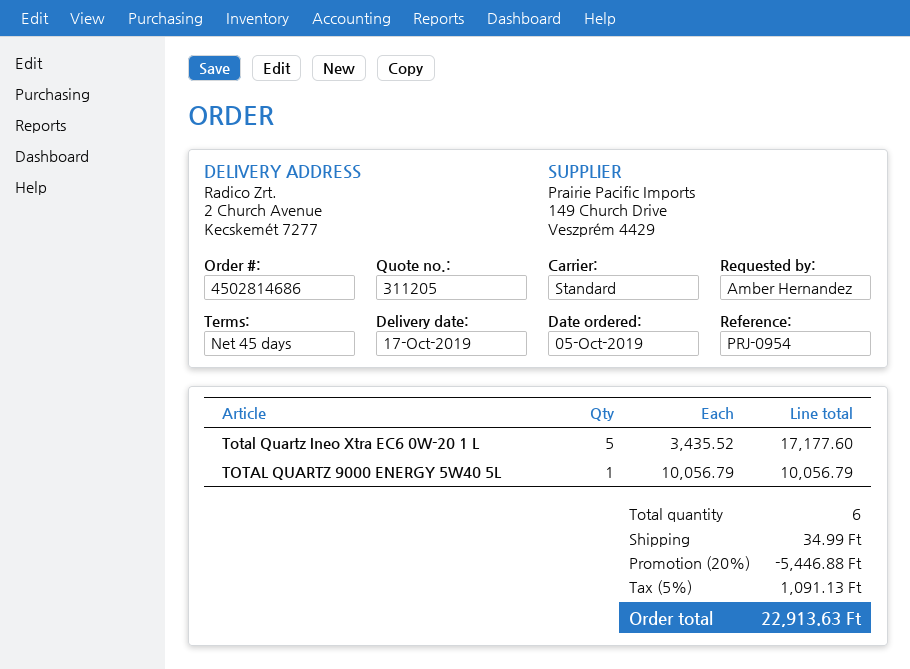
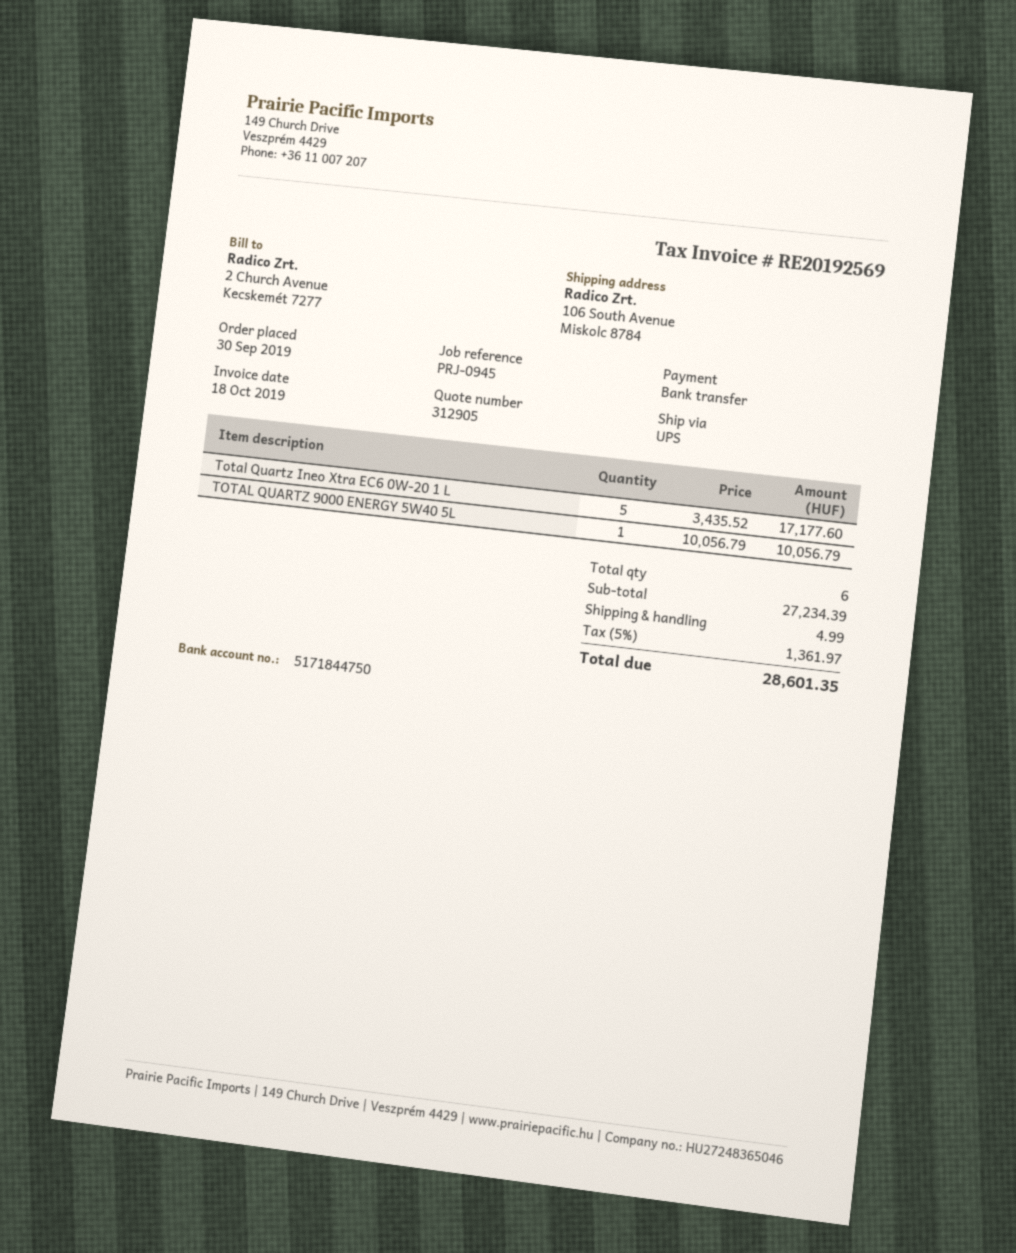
quote number: 311205 -> 312905
order date: 2019-10-05 -> 2019-09-30
reference: PRJ-0954 -> PRJ-0945
shipping method: standard -> UPS
ship to: 2 Church Avenue, Kecskemét 7277 -> 106 South Avenue, Miskolc 8784
discount: 20% = 5446.88 -> none
shipping: 34.99 -> 4.99
tax: 5% = 1091.13 -> 5% = 1361.97
total: 22913.63 -> 28601.35

